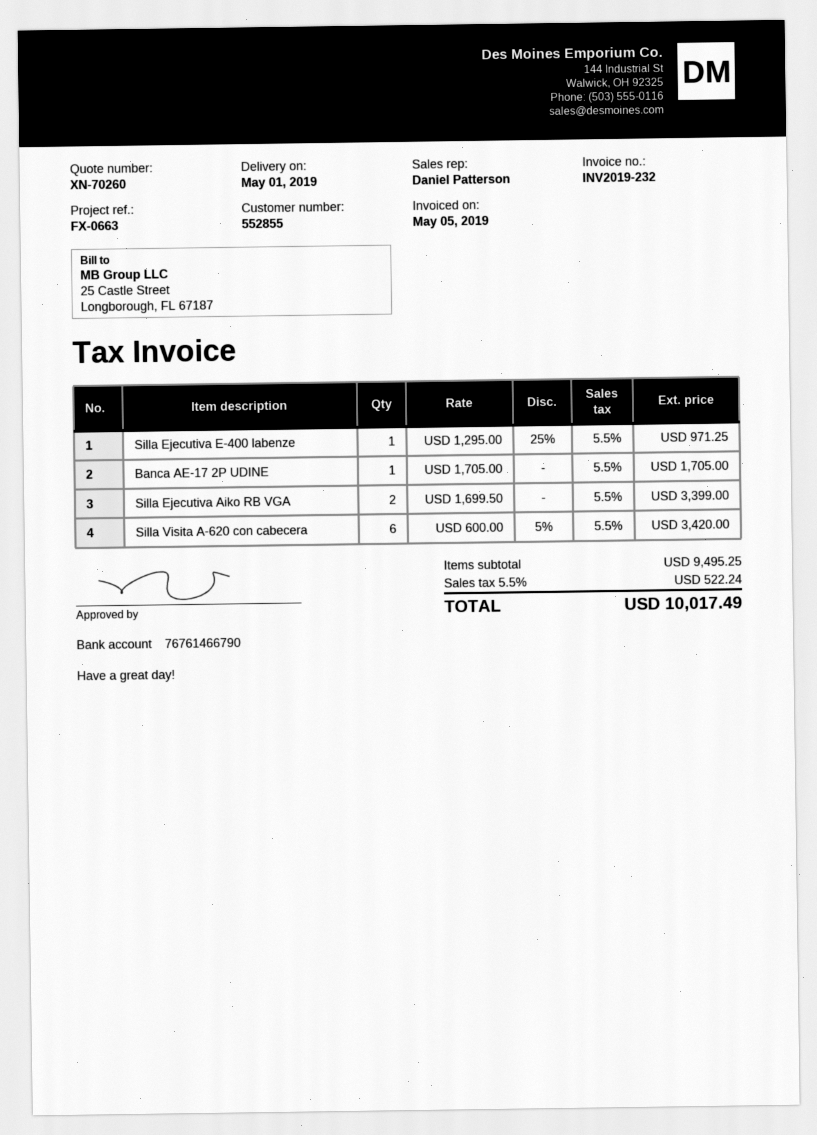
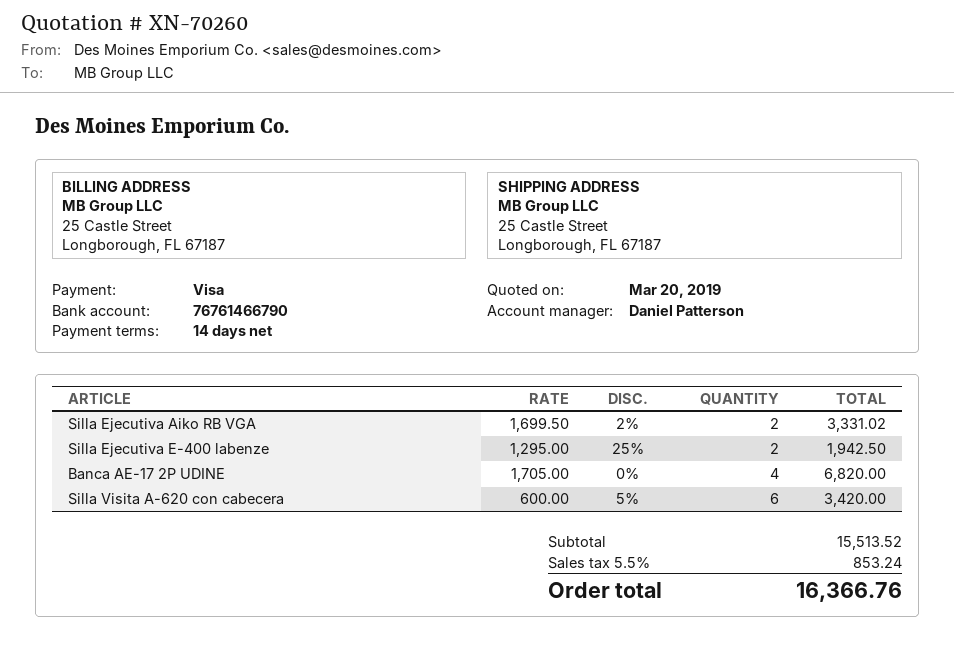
Silla Ejecutiva E-400 labenze: 1 x 1295.00 - 25% = 971.25 -> 2 x 1295.00 - 25% = 1942.50
Banca AE-17 2P UDINE: 1 x 1705.00 = 1705.00 -> 4 x 1705.00 = 6820.00
Silla Ejecutiva Aiko RB VGA: 2 x 1699.50 = 3399.00 -> 2 x 1699.50 - 2% = 3331.02
subtotal: 9495.25 -> 15513.52
tax: 5.5% = 522.24 -> 5.5% = 853.24
total: 10017.49 -> 16366.76

